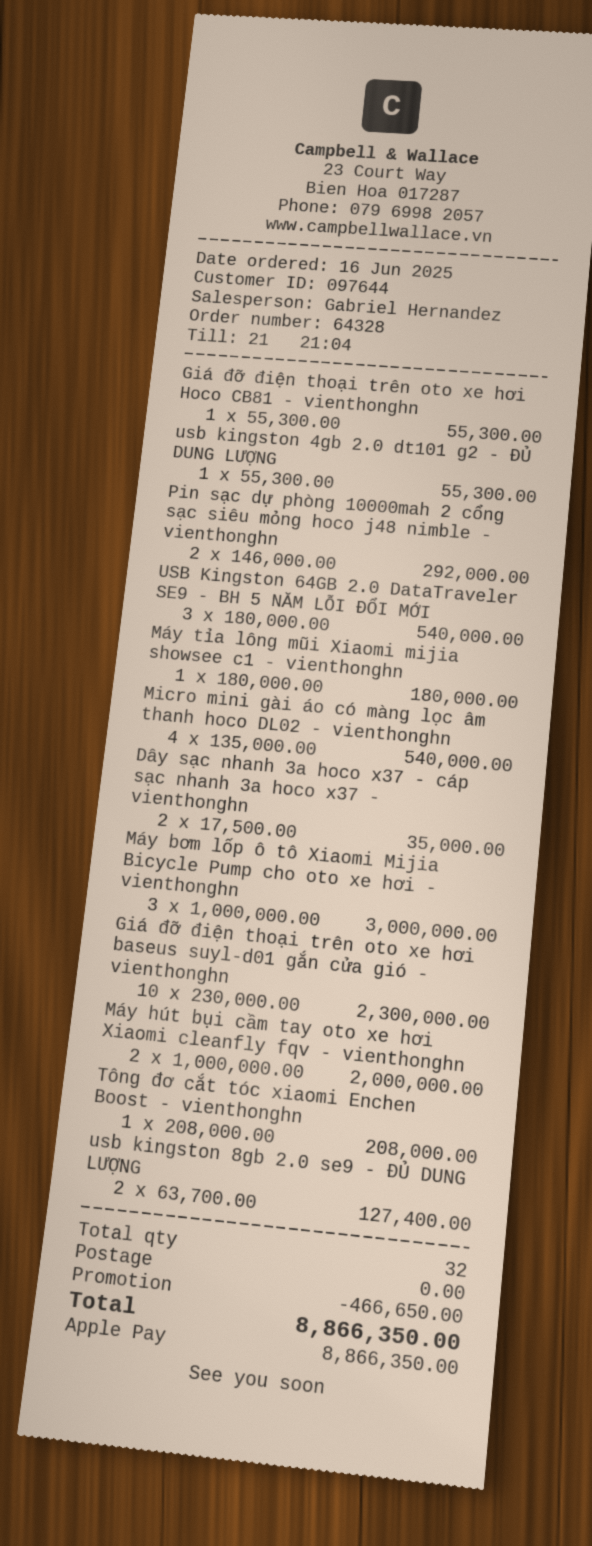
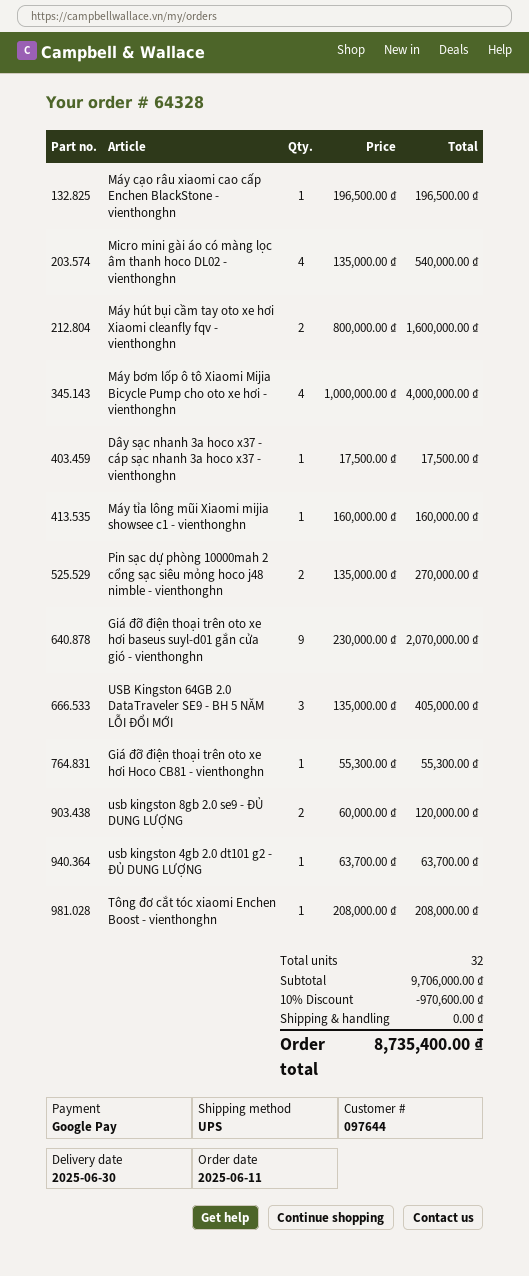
order date: 2025-06-16 -> 2025-06-11
payment method: Apple Pay -> Google Pay
usb kingston 4gb 2.0 dt101 g2 - ĐỦ DUNG LƯỢNG: 1 x 55300.00 = 55300.00 -> 1 x 63700.00 = 63700.00
Pin sạc dự phòng 10000mah 2 cổng sạc siêu mỏng hoco j48 nimble - vienthonghn: 2 x 146000.00 = 292000.00 -> 2 x 135000.00 = 270000.00
USB Kingston 64GB 2.0 DataTraveler SE9 - BH 5 NĂM LỖI ĐỔI MỚI: 3 x 180000.00 = 540000.00 -> 3 x 135000.00 = 405000.00
Máy tỉa lông mũi Xiaomi mijia showsee c1 - vienthonghn: 1 x 180000.00 = 180000.00 -> 1 x 160000.00 = 160000.00
Dây sạc nhanh 3a hoco x37 - cáp sạc nhanh 3a hoco x37 - vienthonghn: 2 x 17500.00 = 35000.00 -> 1 x 17500.00 = 17500.00
Máy bơm lốp ô tô Xiaomi Mijia Bicycle Pump cho oto xe hơi - vienthonghn: 3 x 1000000.00 = 3000000.00 -> 4 x 1000000.00 = 4000000.00
Giá đỡ điện thoại trên oto xe hơi baseus suyl-d01 gắn cửa gió - vienthonghn: 10 x 230000.00 = 2300000.00 -> 9 x 230000.00 = 2070000.00
Máy hút bụi cầm tay oto xe hơi Xiaomi cleanfly fqv - vienthonghn: 2 x 1000000.00 = 2000000.00 -> 2 x 800000.00 = 1600000.00
usb kingston 8gb 2.0 se9 - ĐỦ DUNG LƯỢNG: 2 x 63700.00 = 127400.00 -> 2 x 60000.00 = 120000.00
Máy cạo râu xiaomi cao cấp Enchen BlackStone - vienthonghn: none -> 1 x 196500.00 = 196500.00
discount: 466650.00 -> 970600.00
total: 8866350.00 -> 8735400.00

